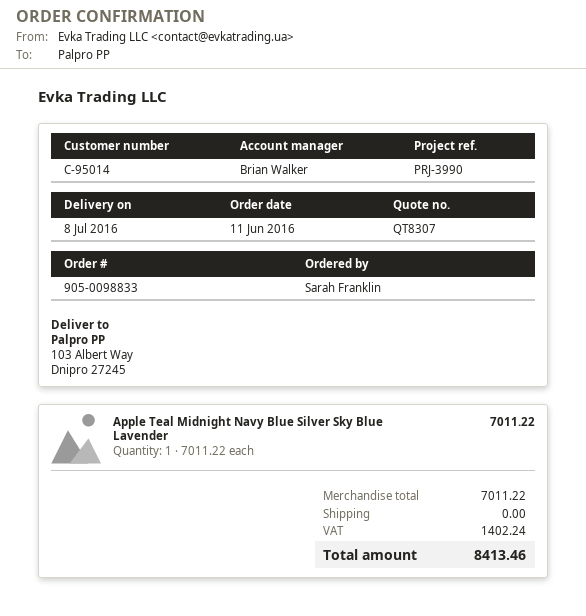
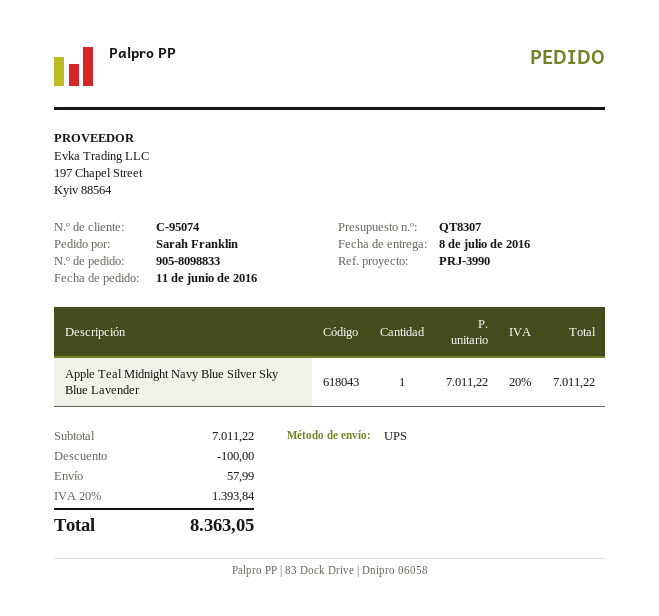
order number: 905-0098833 -> 905-8098833
customer number: C-95014 -> C-95074
discount: none -> 100.00
shipping: 0.00 -> 57.99
tax: 1402.24 -> 1393.84
total: 8413.46 -> 8363.05

